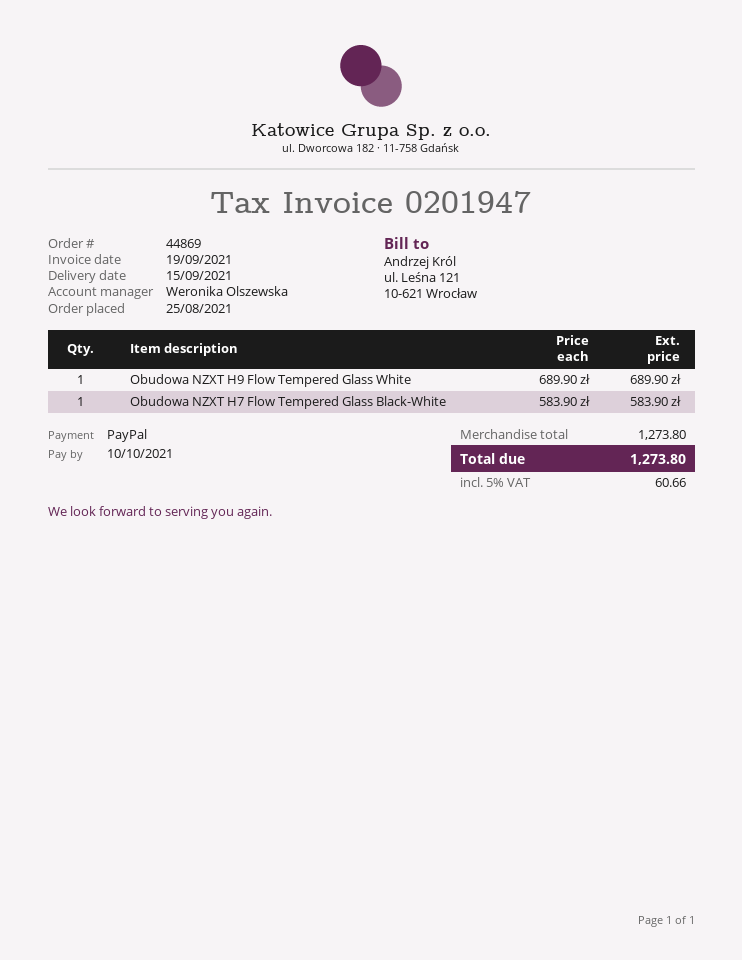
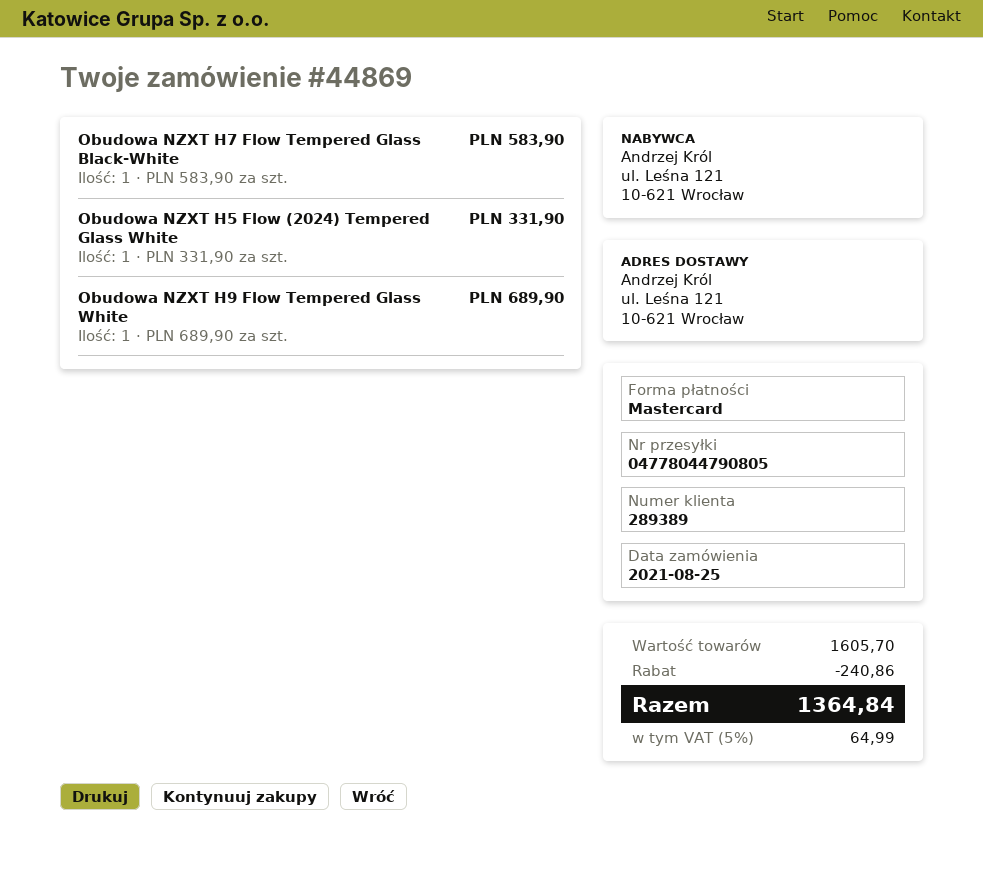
payment method: PayPal -> Mastercard
Obudowa NZXT H5 Flow (2024) Tempered Glass White: none -> 1 x 331.90 = 331.90
subtotal: 1273.80 -> 1605.70
discount: none -> 240.86
tax: 5% = 60.66 -> 5% = 64.99
total: 1273.80 -> 1364.84

